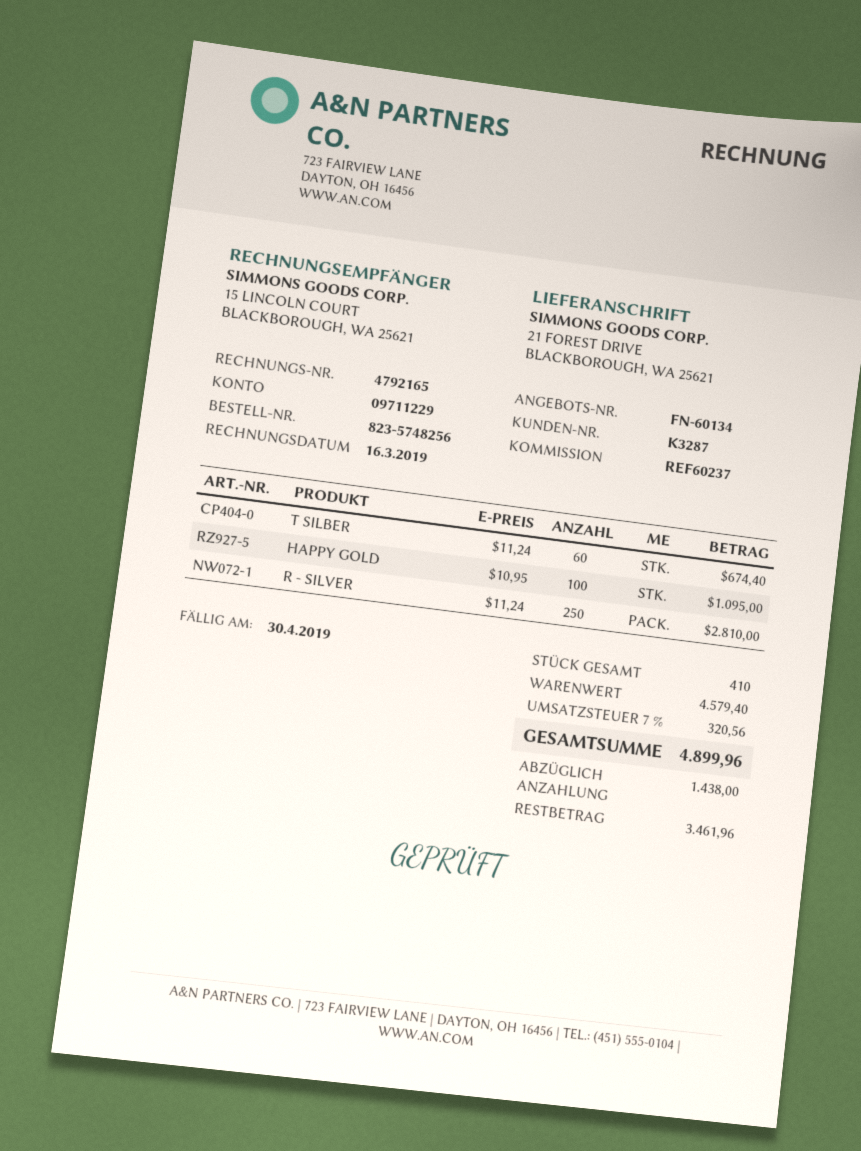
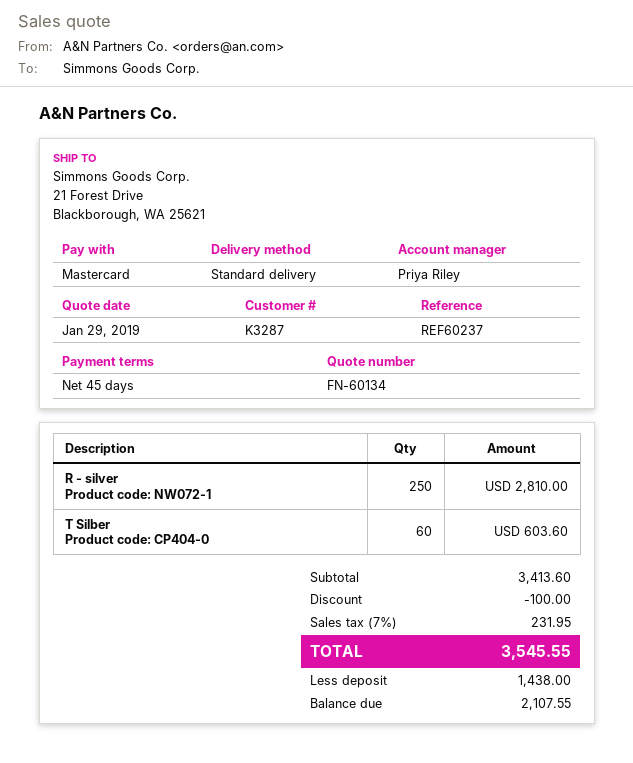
T SILBER: 60 for 674.40 -> 60 for 603.60
HAPPY GOLD: 100 for 1095.00 -> none
subtotal: 4579.40 -> 3413.60
discount: none -> 100.00
tax: 7% = 320.56 -> 7% = 231.95
total: 4899.96 -> 3545.55
balance: 3461.96 -> 2107.55

